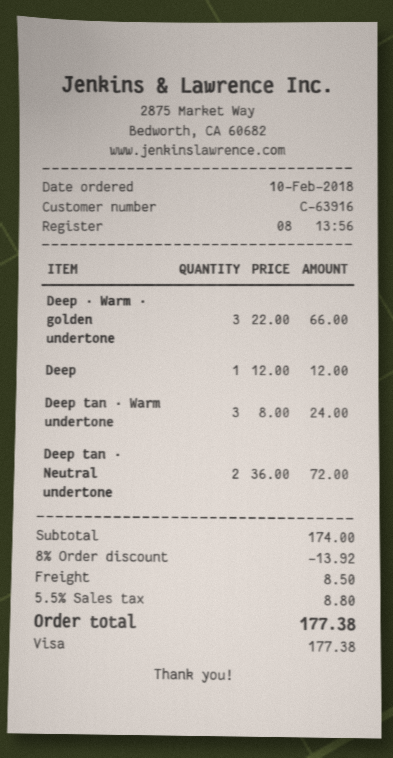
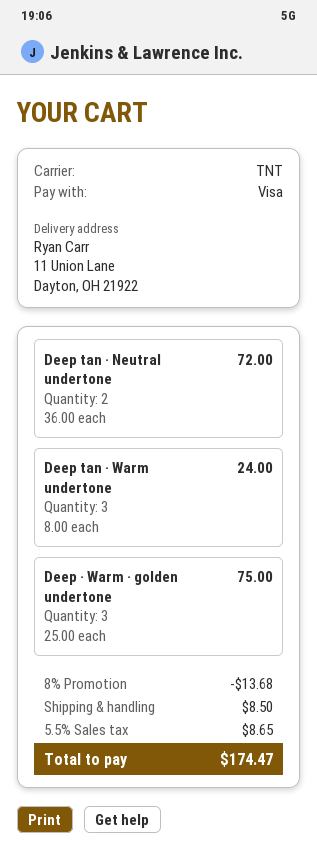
Deep · Warm · golden undertone: 3 x 22.00 = 66.00 -> 3 x 25.00 = 75.00
Deep: 1 x 12.00 = 12.00 -> none
discount: 8% = 13.92 -> 8% = 13.68
tax: 5.5% = 8.80 -> 5.5% = 8.65
total: 177.38 -> 174.47

